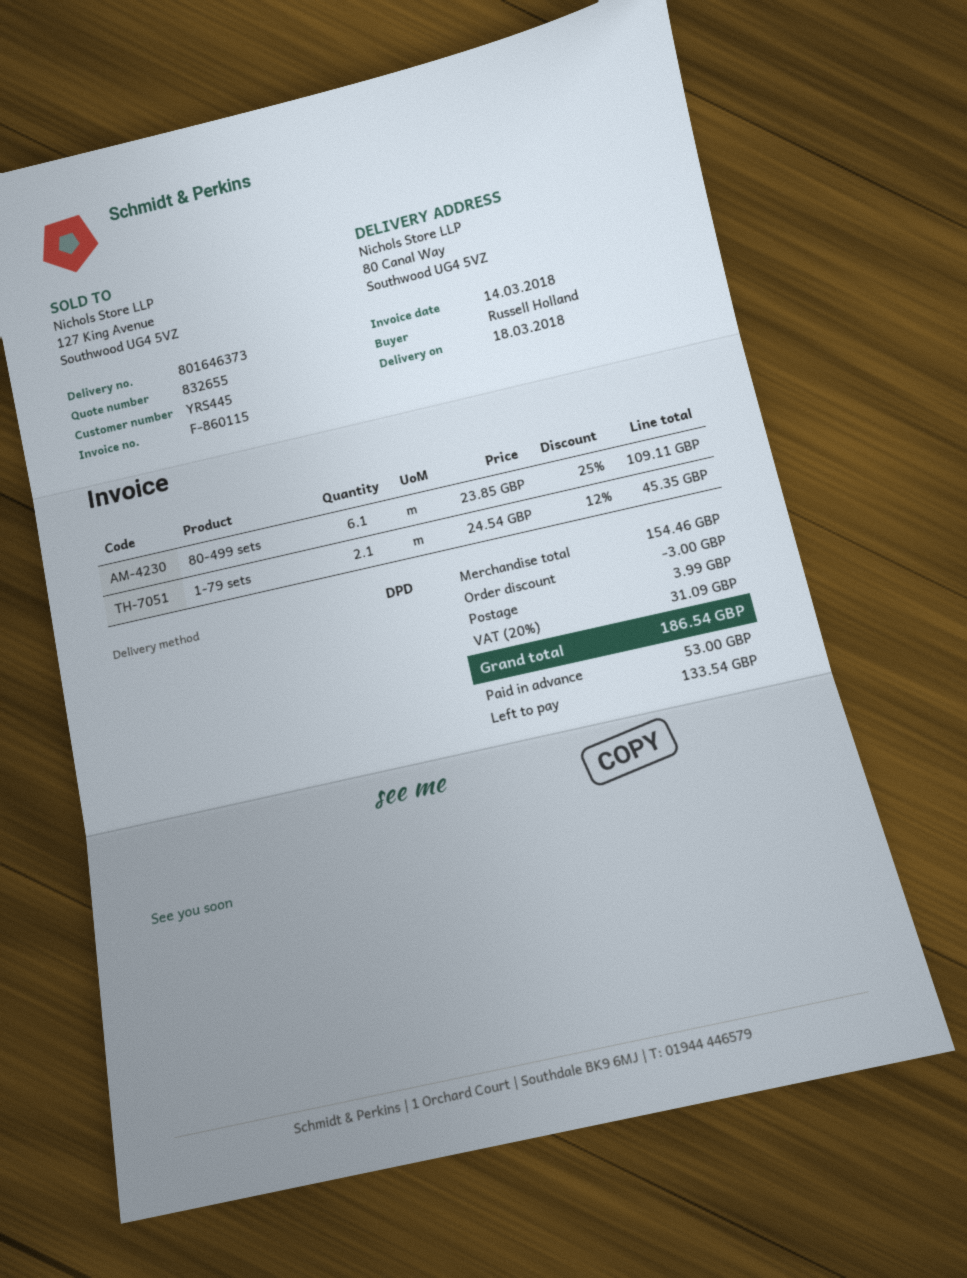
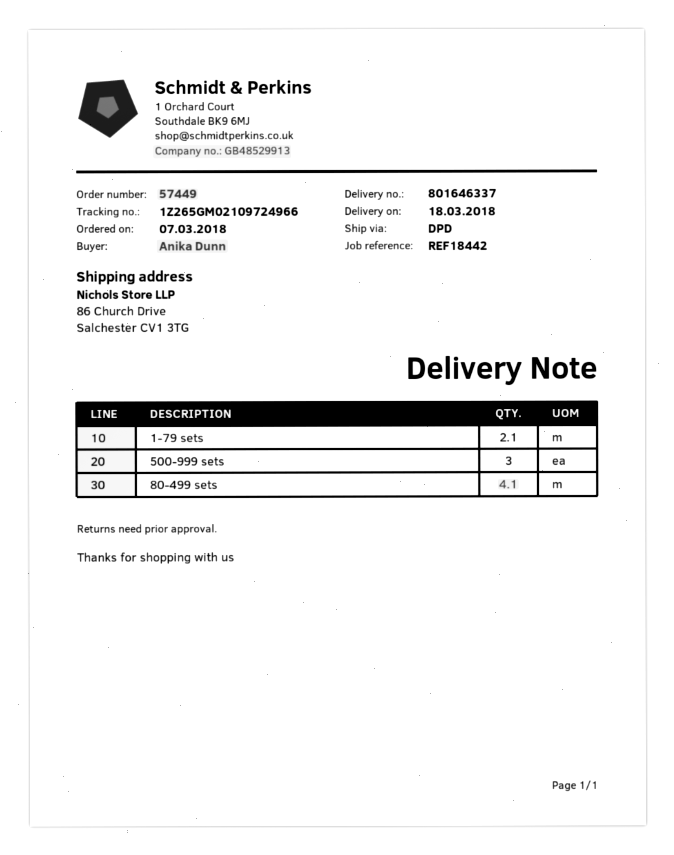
delivery note number: 801646373 -> 801646337
ordered by: Russell Holland -> Anika Dunn
ship to: 80 Canal Way, Southwood UG4 5VZ -> 86 Church Drive, Salchester CV1 3TG
80-499 sets: 6.1 -> 4.1
500-999 sets: none -> 3

